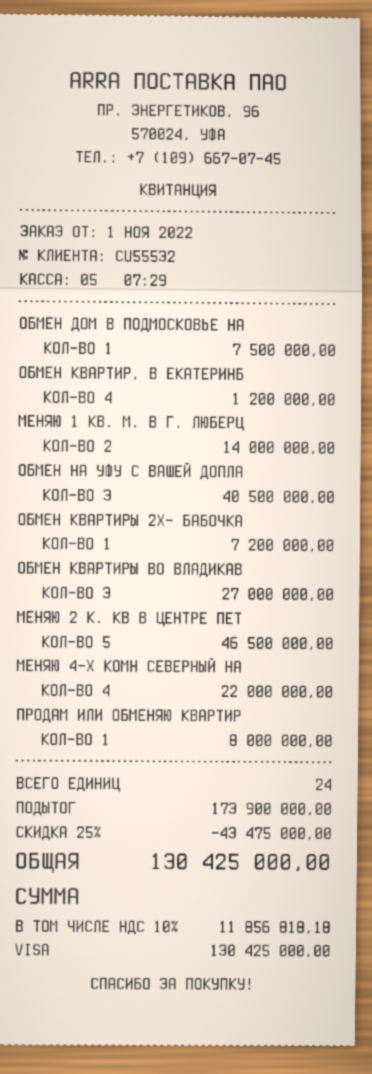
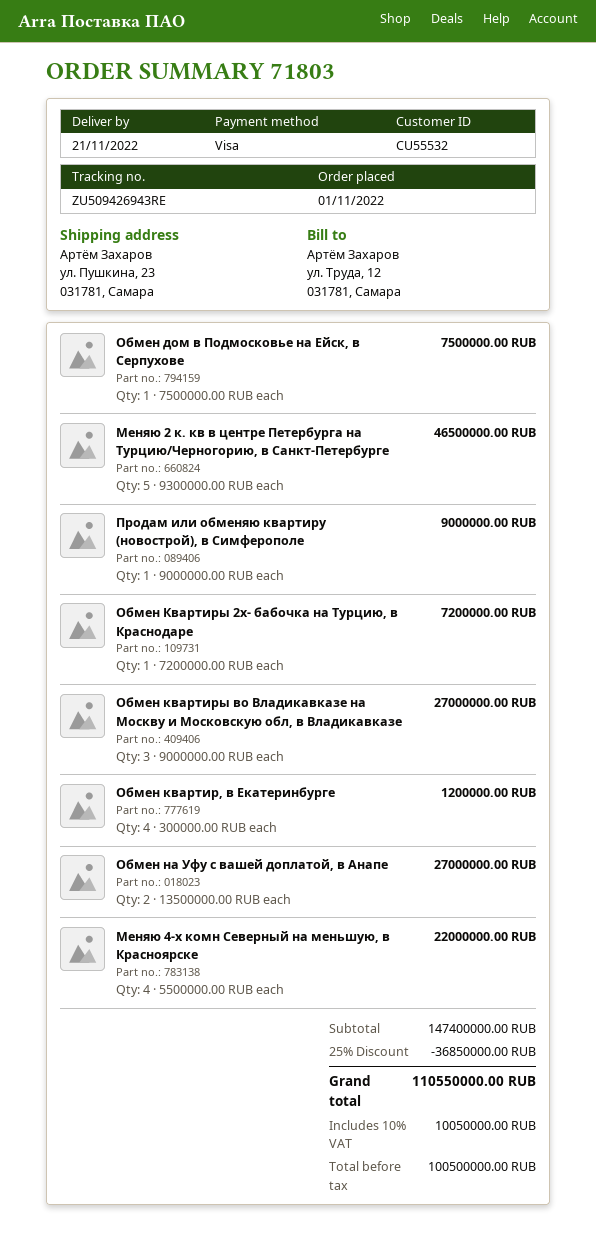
МЕНЯЮ 1 КВ. М. В Г. ЛЮБЕРЦ: 2 for 14000000.00 -> none
ОБМЕН НА УФУ С ВАШЕЙ ДОПЛА: 3 for 40500000.00 -> 2 for 27000000.00
ПРОДАМ ИЛИ ОБМЕНЯЮ КВАРТИР: 1 for 8000000.00 -> 1 for 9000000.00
subtotal: 173900000.00 -> 147400000.00
discount: 25% = 43475000.00 -> 25% = 36850000.00
tax: 10% = 11856818.18 -> 10% = 10050000.00
total: 130425000.00 -> 110550000.00

